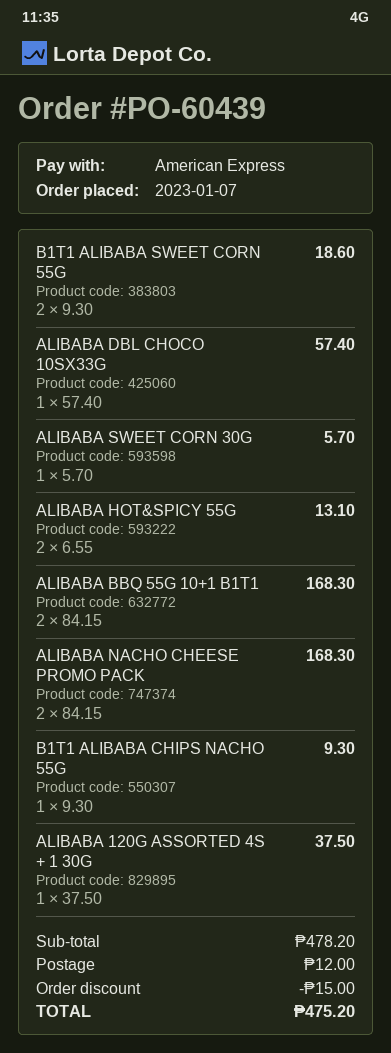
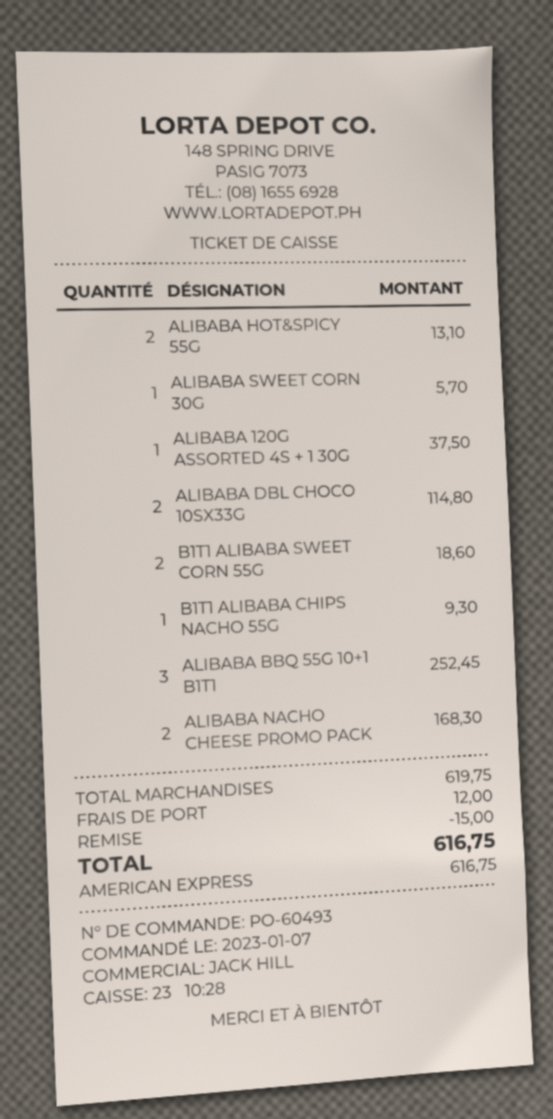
order number: PO-60439 -> PO-60493
ALIBABA DBL CHOCO 10SX33G: 1 for 57.40 -> 2 for 114.80
ALIBABA BBQ 55G 10+1 B1T1: 2 for 168.30 -> 3 for 252.45
subtotal: 478.20 -> 619.75
total: 475.20 -> 616.75

